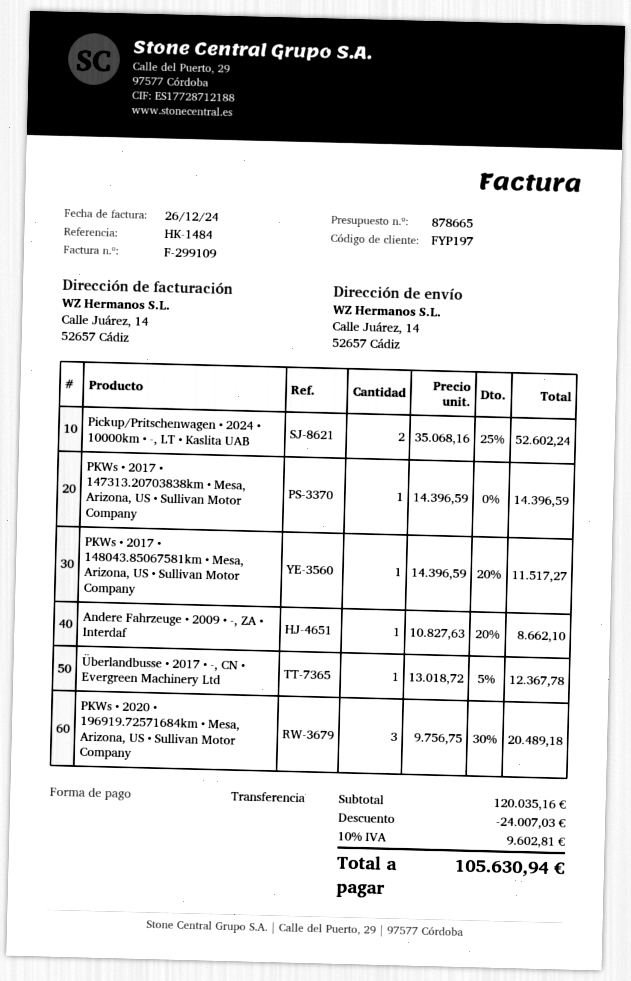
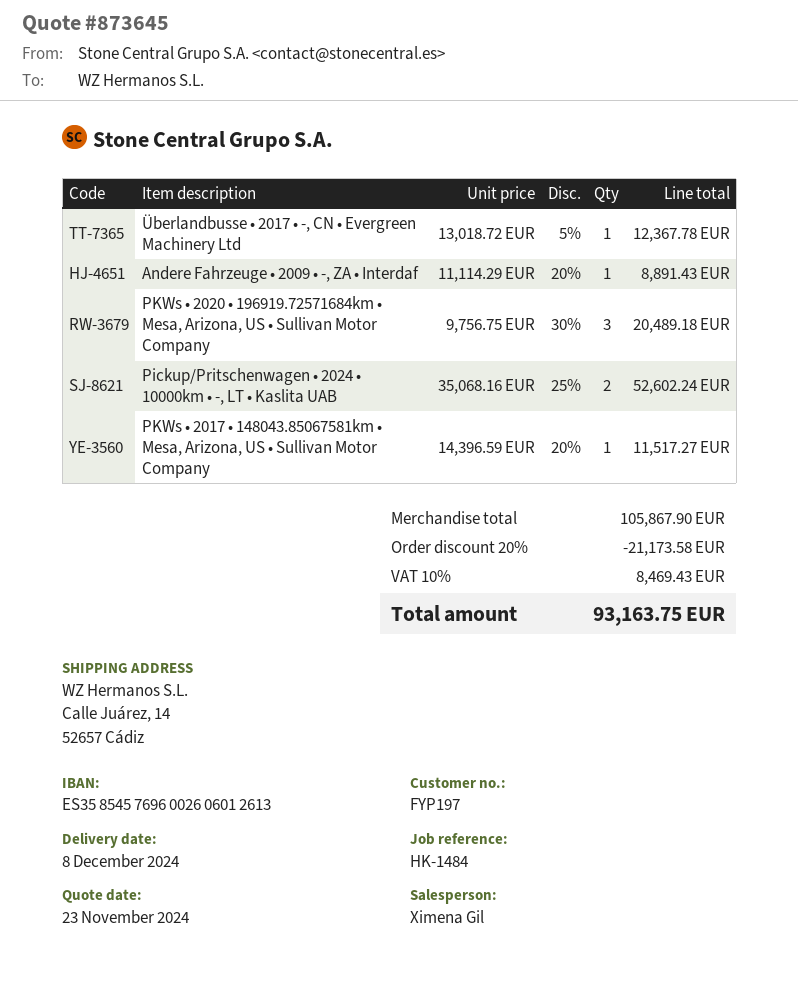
quote number: 878665 -> 873645
PKWs • 2017 • 147313.20703838km • Mesa, Arizona, US • Sullivan Motor Company: 1 x 14396.59 = 14396.59 -> none
Andere Fahrzeuge • 2009 • -, ZA • Interdaf: 1 x 10827.63 - 20% = 8662.10 -> 1 x 11114.29 - 20% = 8891.43
subtotal: 120035.16 -> 105867.90
discount: 24007.03 -> 21173.58
tax: 10% = 9602.81 -> 10% = 8469.43
total: 105630.94 -> 93163.75

